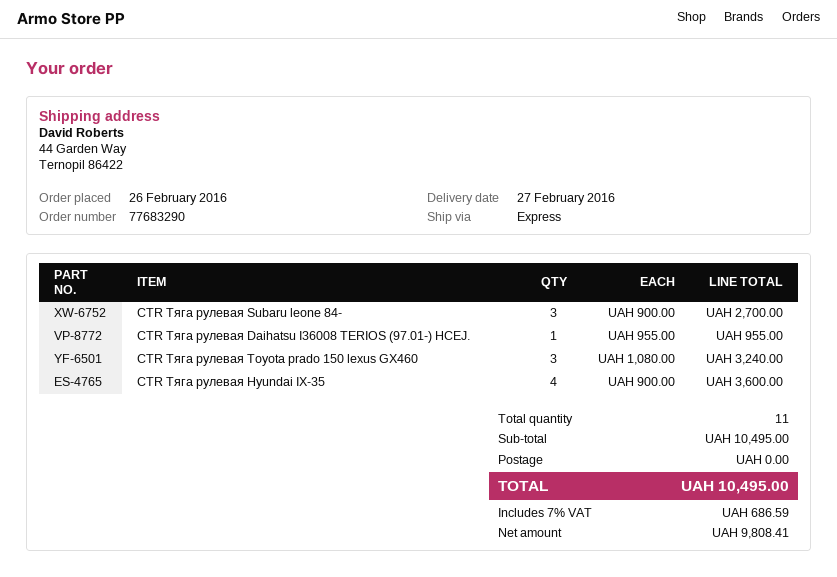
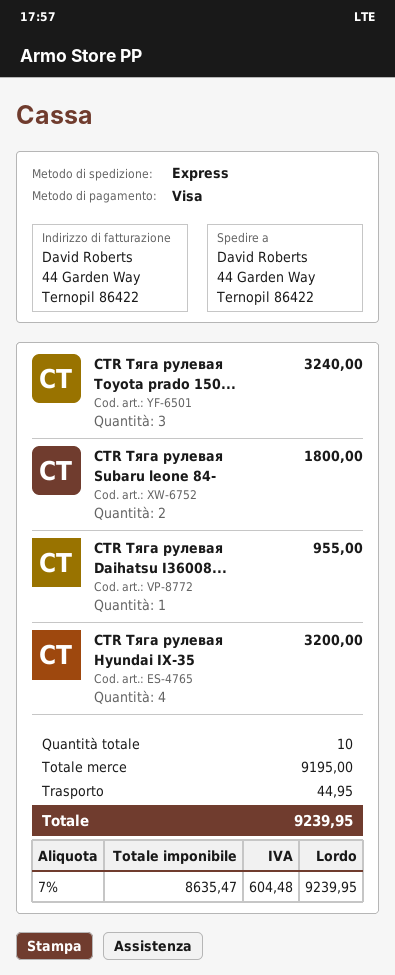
CTR Тяга рулевая Subaru leone 84-: 3 for 2700.00 -> 2 for 1800.00
CTR Тяга рулевая Hyundai IX-35: 4 for 3600.00 -> 4 for 3200.00
total quantity: 11 -> 10
subtotal: 10495.00 -> 9195.00
shipping: 0.00 -> 44.95
net: 9808.41 -> 8635.47
tax: 7% = 686.59 -> 7% = 604.48
total: 10495.00 -> 9239.95

